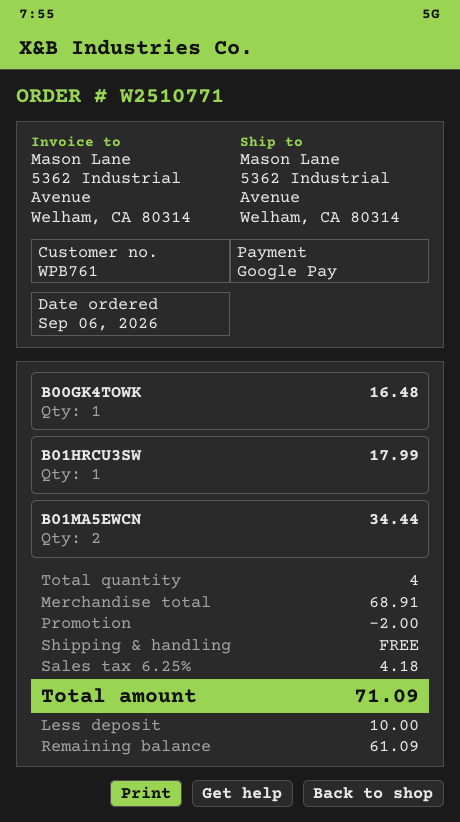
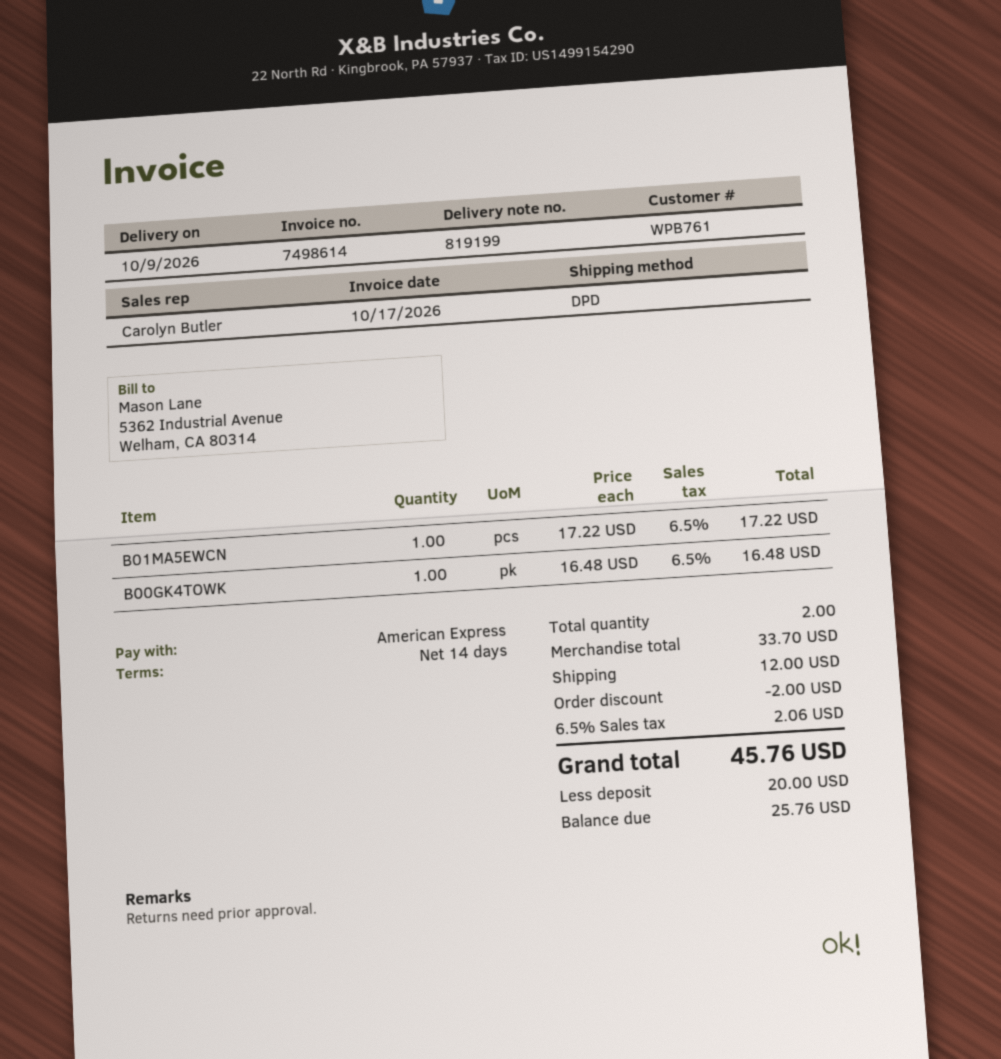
payment method: Google Pay -> American Express
B01HRCU3SW: 1 for 17.99 -> none
B01MA5EWCN: 2 for 34.44 -> 1 for 17.22
total quantity: 4 -> 2
subtotal: 68.91 -> 33.70
shipping: 0.00 -> 12.00
tax: 6.25% = 4.18 -> 6.5% = 2.06
total: 71.09 -> 45.76
deposit: 10.00 -> 20.00
balance: 61.09 -> 25.76

